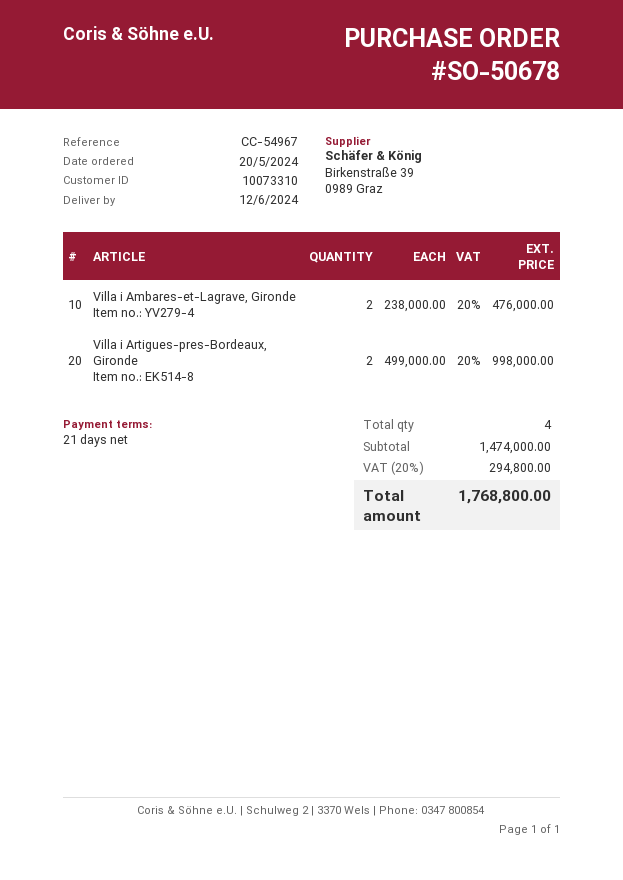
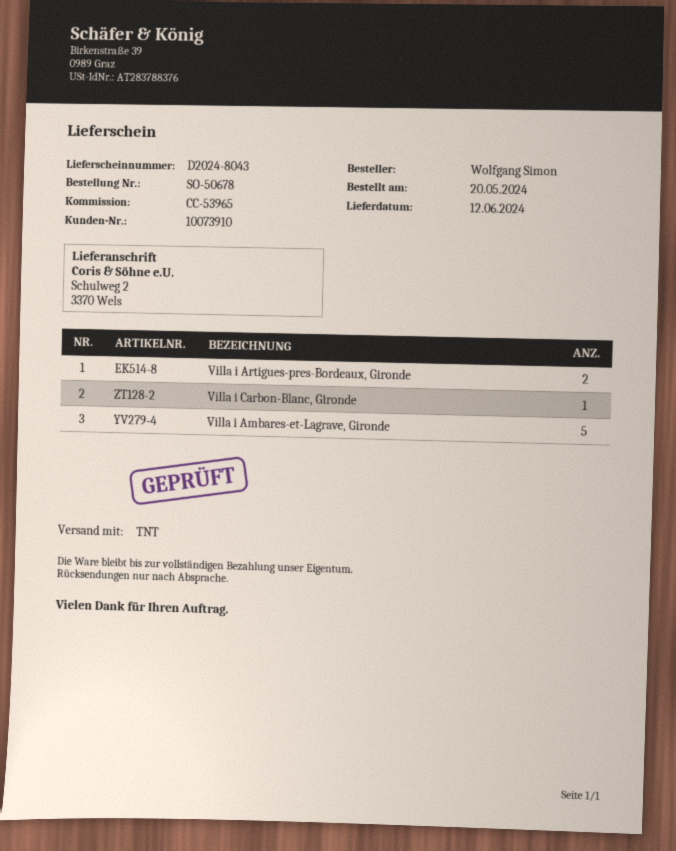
customer number: 10073310 -> 10073910
reference: CC-54967 -> CC-53965
Villa i Ambares-et-Lagrave, Gironde: 2 -> 5
Villa i Carbon-Blanc, Gironde: none -> 1

